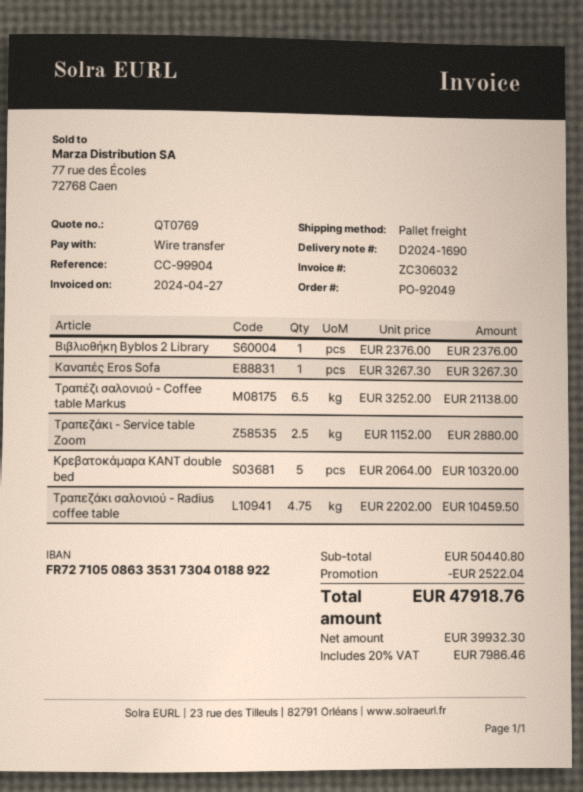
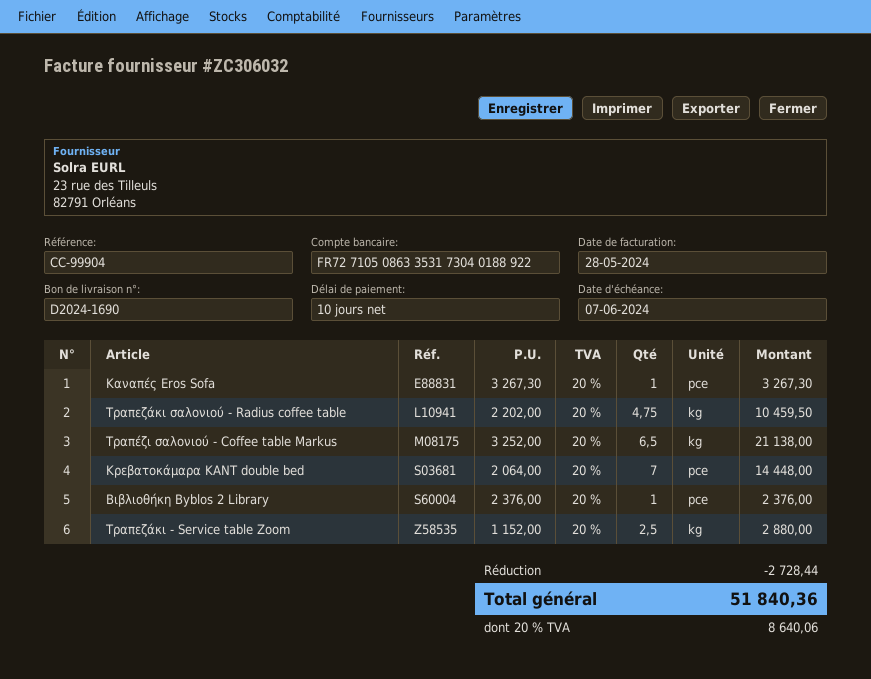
invoice date: 2024-04-27 -> 2024-05-28
Κρεβατοκάμαρα KANT double bed: 5 x 2064.00 = 10320.00 -> 7 x 2064.00 = 14448.00
discount: 2522.04 -> 2728.44
tax: 20% = 7986.46 -> 20% = 8640.06
total: 47918.76 -> 51840.36

